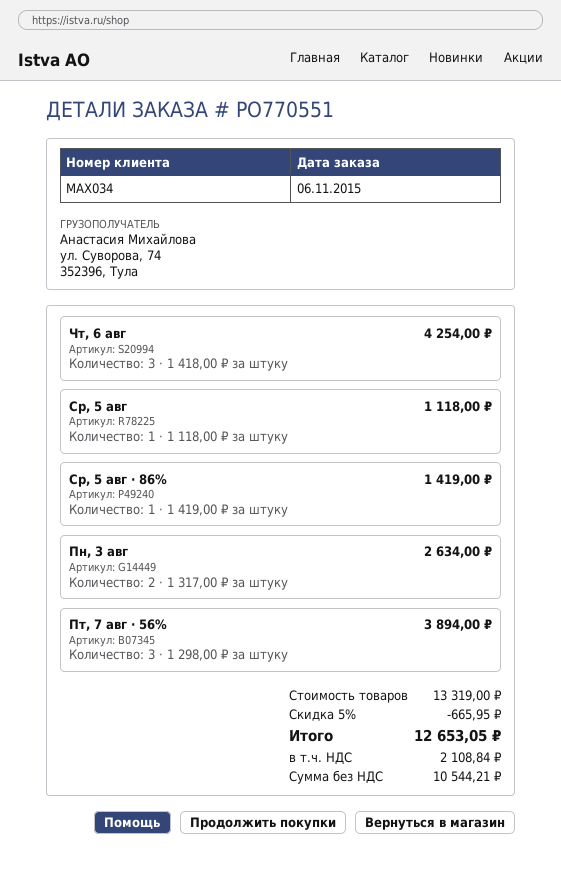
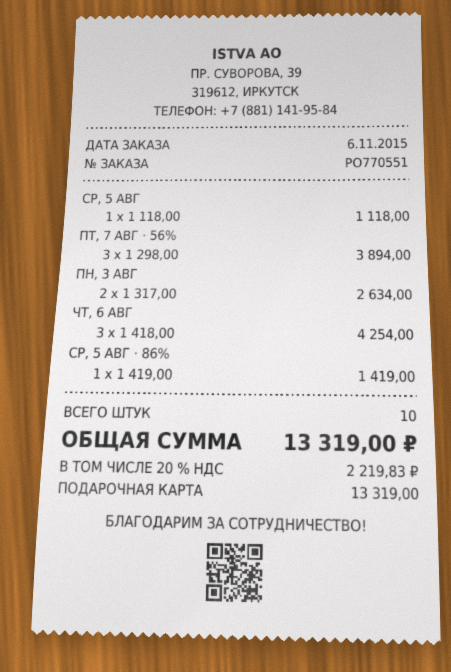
discount: 5% = 665.95 -> none
tax: 2108.84 -> 2219.83
total: 12653.05 -> 13319.00

